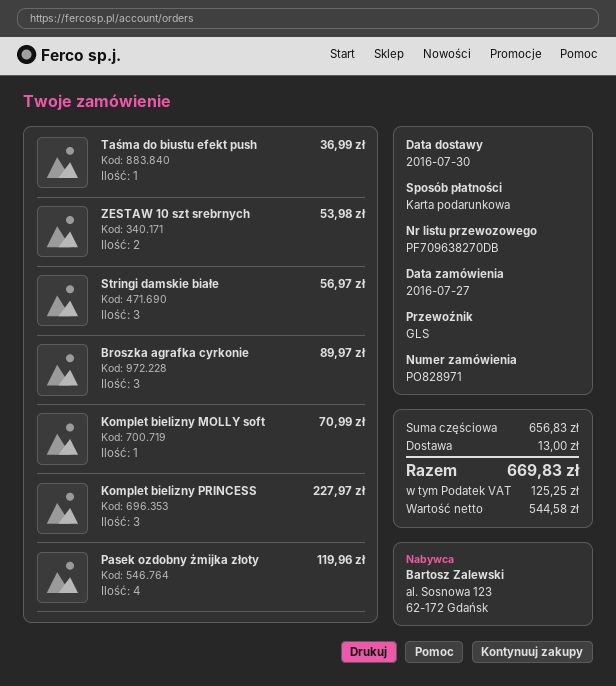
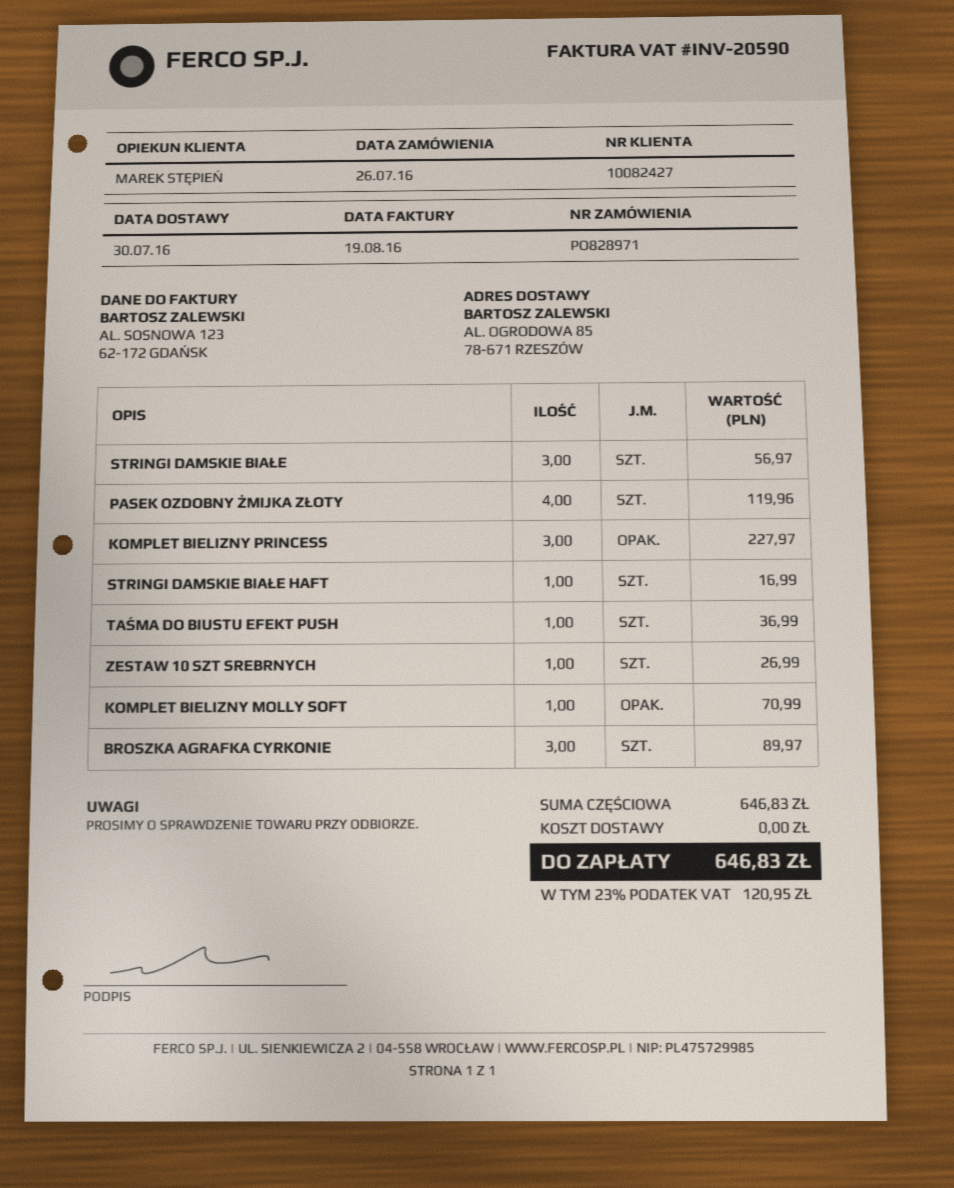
order date: 2016-07-27 -> 2016-07-26
ZESTAW 10 szt srebrnych: 2 for 53.98 -> 1 for 26.99
STRINGI DAMSKIE BIAŁE HAFT: none -> 1 for 16.99
subtotal: 656.83 -> 646.83
shipping: 13.00 -> 0.00
tax: 125.25 -> 120.95
total: 669.83 -> 646.83

